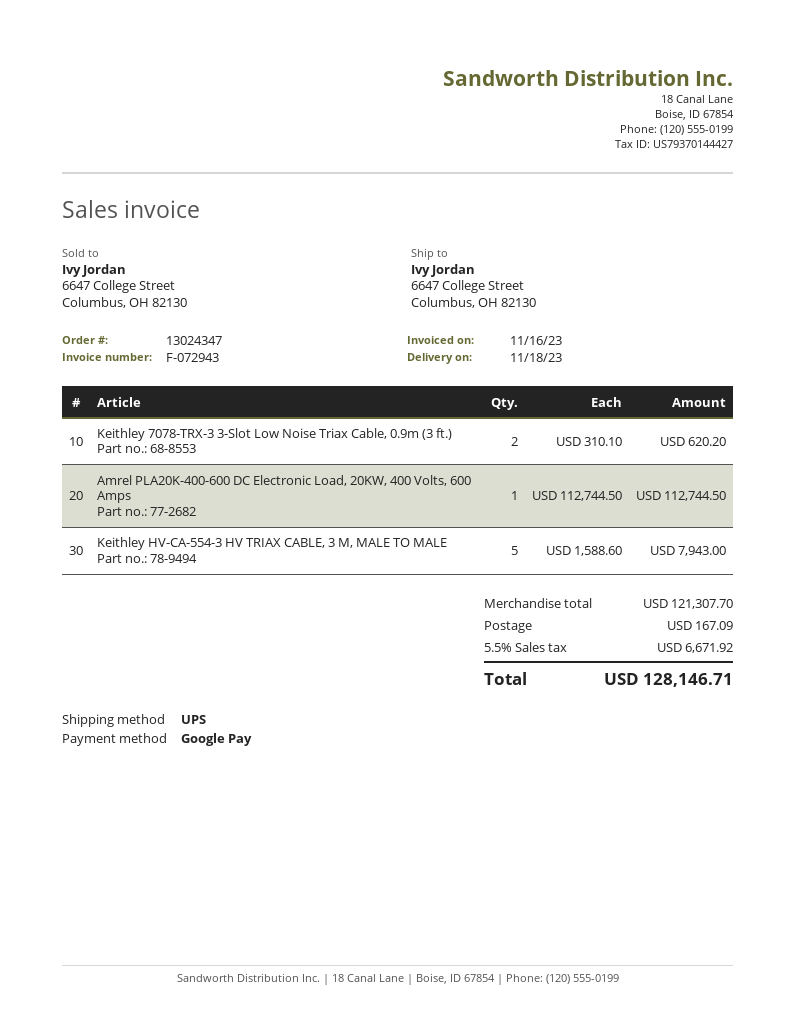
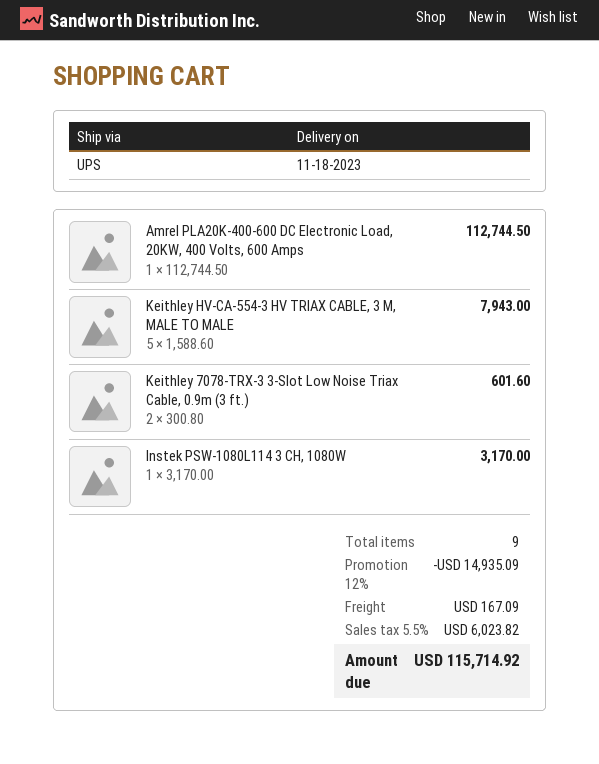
Keithley 7078-TRX-3 3-Slot Low Noise Triax Cable, 0.9m (3 ft.): 2 x 310.10 = 620.20 -> 2 x 300.80 = 601.60
Instek PSW-1080L114 3 CH, 1080W: none -> 1 x 3170.00 = 3170.00
discount: none -> 12% = 14935.09
tax: 5.5% = 6671.92 -> 5.5% = 6023.82
total: 128146.71 -> 115714.92

